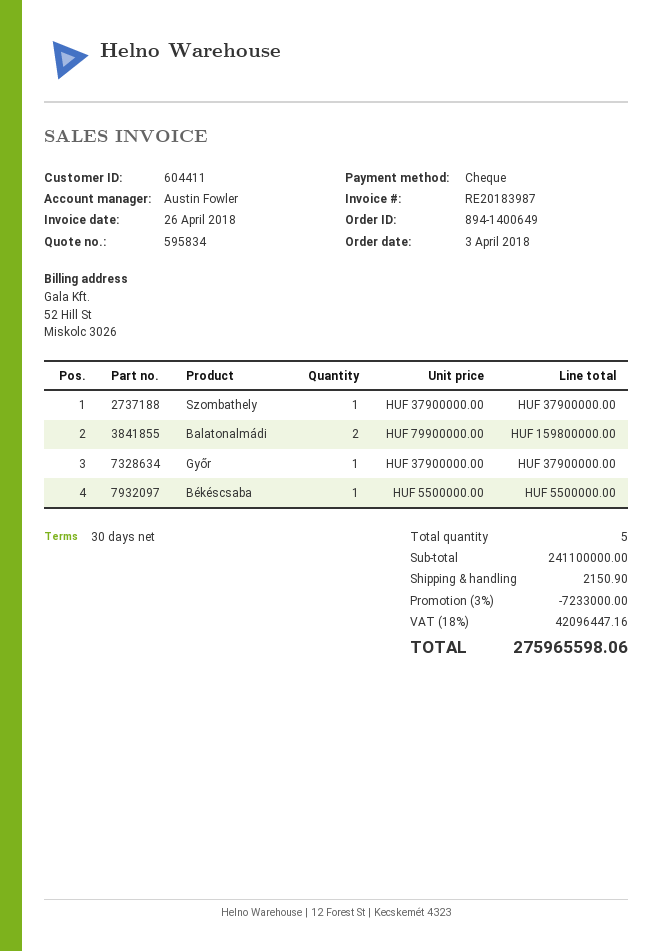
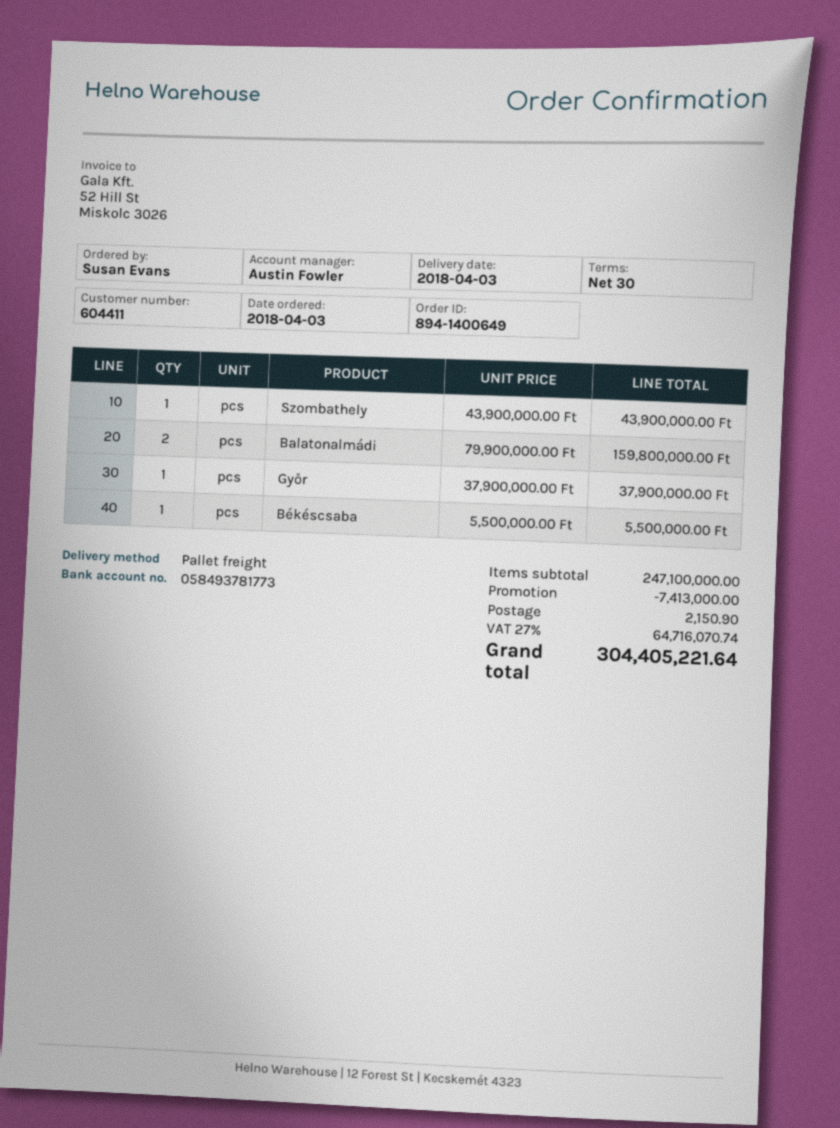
Szombathely: 1 x 37900000.00 = 37900000.00 -> 1 x 43900000.00 = 43900000.00
subtotal: 241100000.00 -> 247100000.00
discount: 7233000.00 -> 7413000.00
tax: 18% = 42096447.16 -> 27% = 64716070.74
total: 275965598.06 -> 304405221.64

